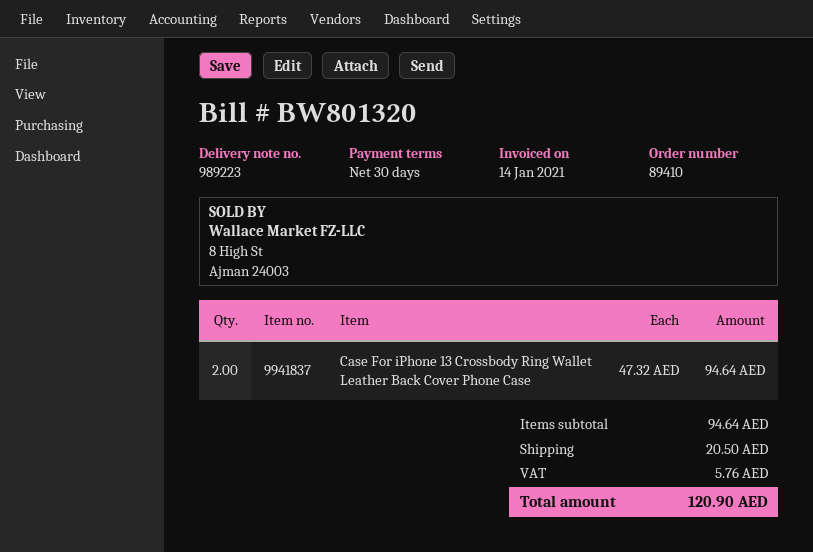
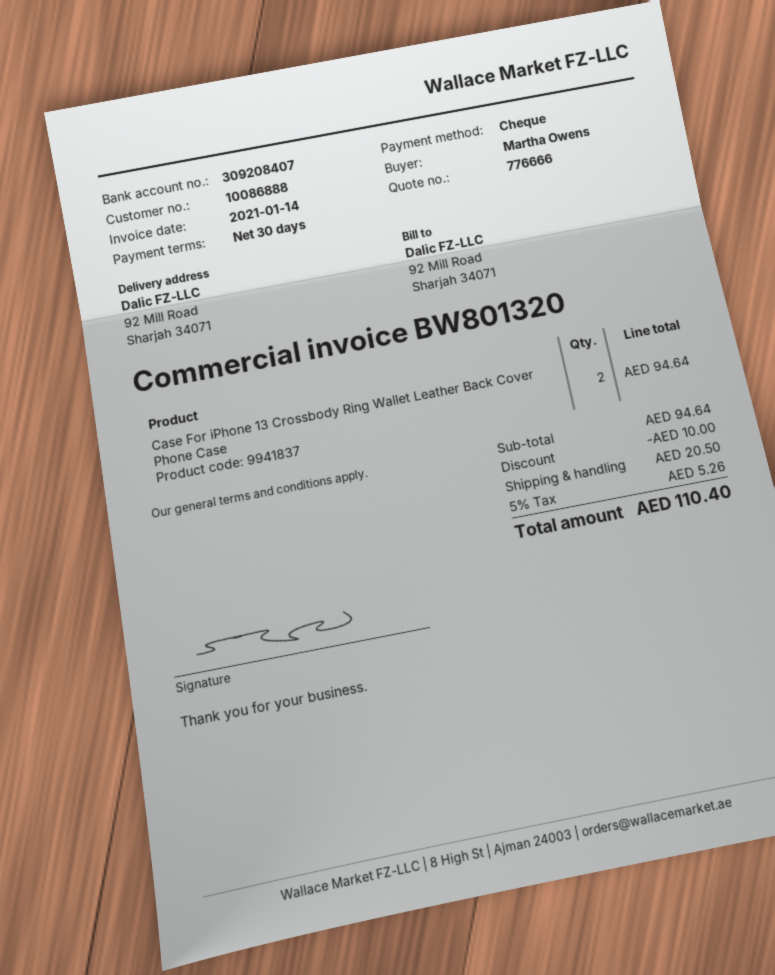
discount: none -> 10.00
tax: 5.76 -> 5.26
total: 120.90 -> 110.40

